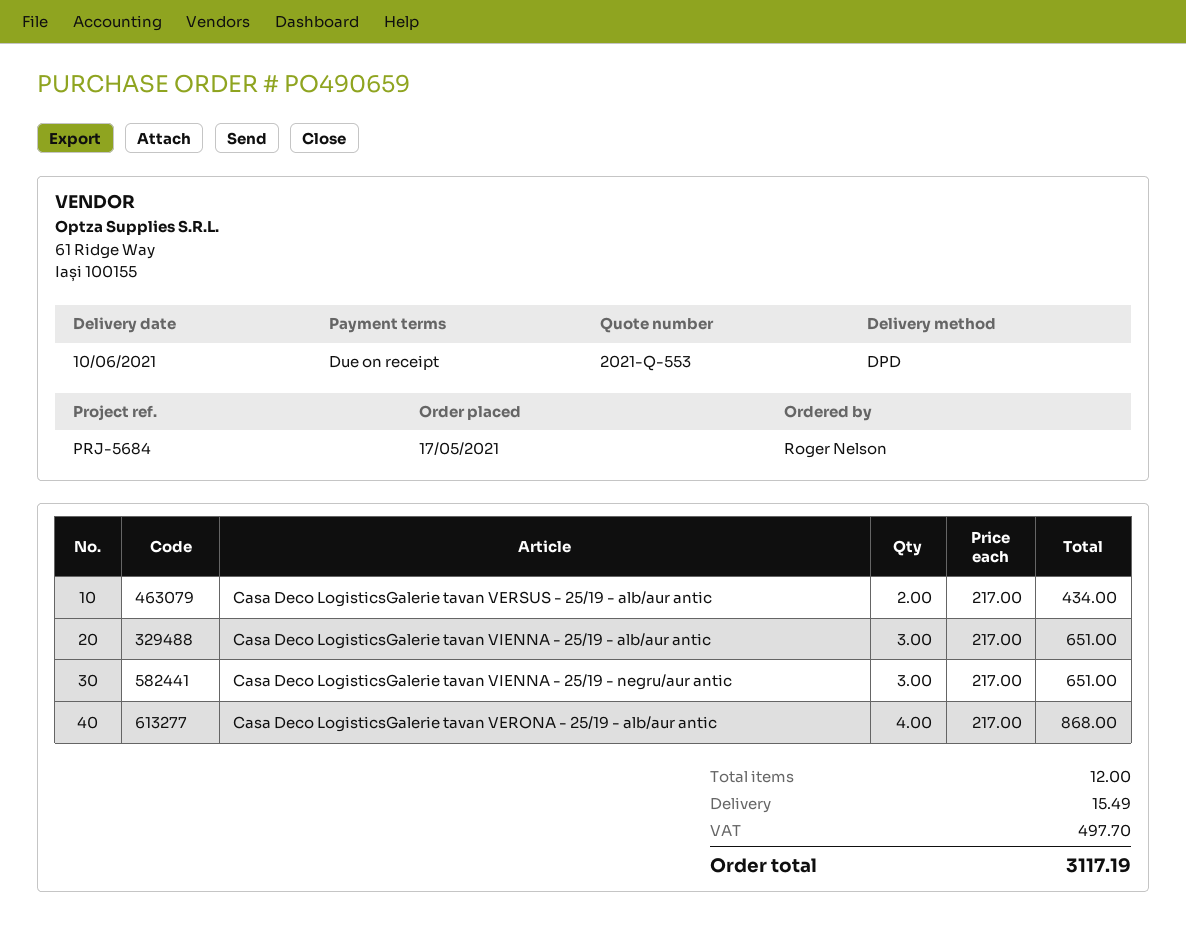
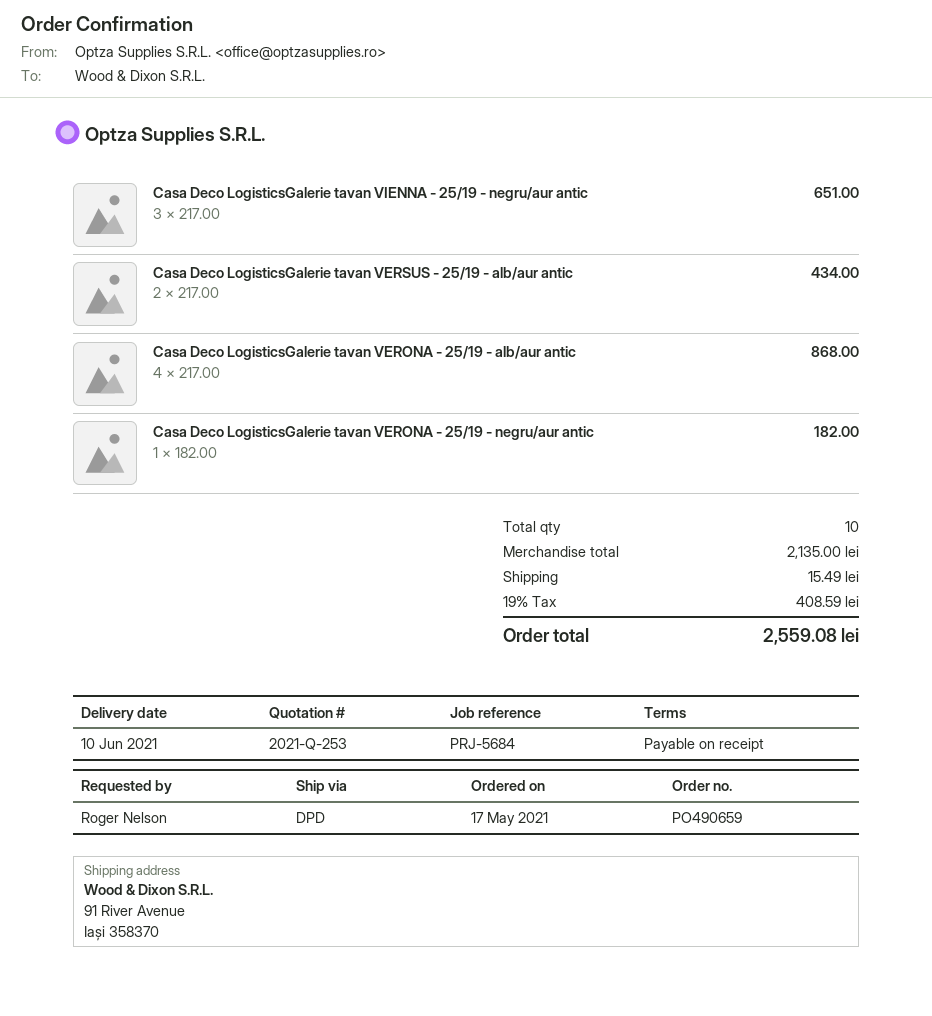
quote number: 2021-Q-553 -> 2021-Q-253
Casa Deco LogisticsGalerie tavan VIENNA - 25/19 - alb/aur antic: 3 x 217.00 = 651.00 -> none
Casa Deco LogisticsGalerie tavan VERONA - 25/19 - negru/aur antic: none -> 1 x 182.00 = 182.00
total quantity: 12 -> 10
tax: 497.70 -> 408.59
total: 3117.19 -> 2559.08

